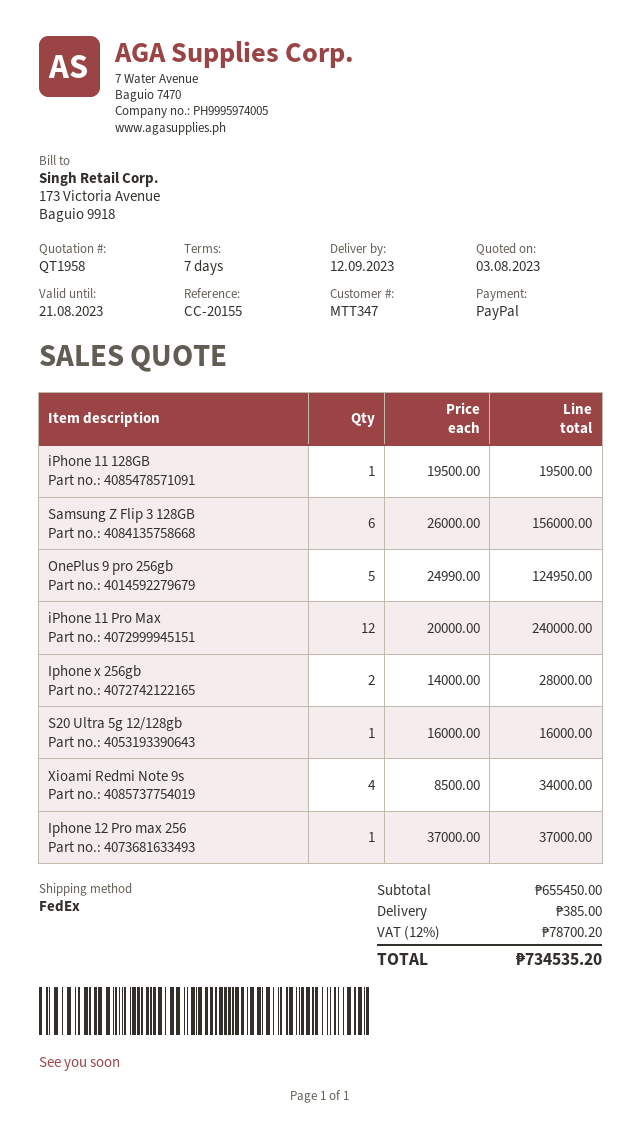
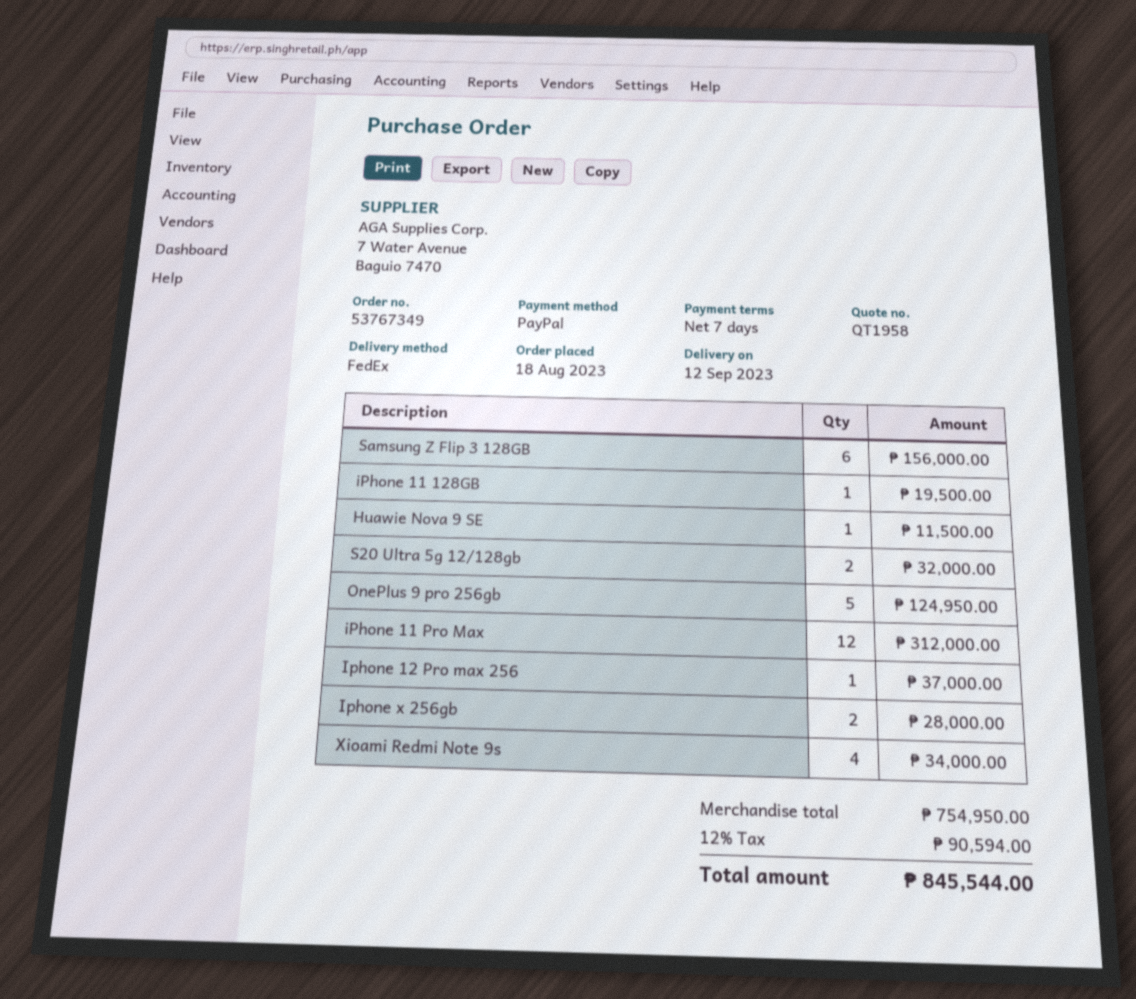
iPhone 11 Pro Max: 12 for 240000.00 -> 12 for 312000.00
S20 Ultra 5g 12/128gb: 1 for 16000.00 -> 2 for 32000.00
Huawie Nova 9 SE: none -> 1 for 11500.00
subtotal: 655450.00 -> 754950.00
shipping: 385.00 -> none
tax: 12% = 78700.20 -> 12% = 90594.00
total: 734535.20 -> 845544.00

